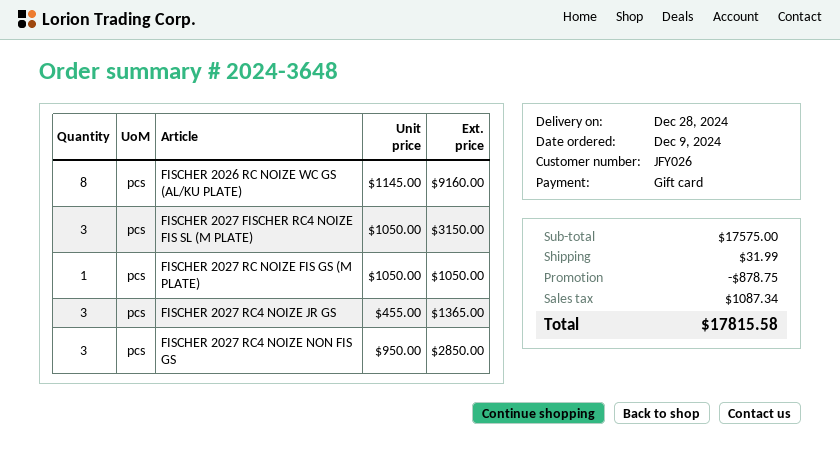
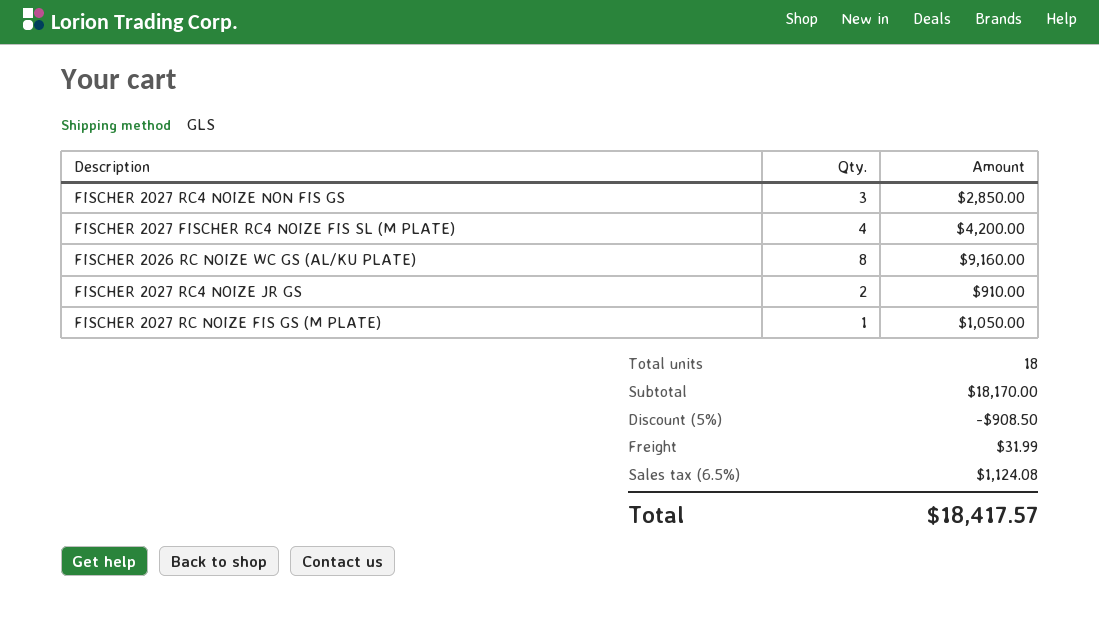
FISCHER 2027 FISCHER RC4 NOIZE FIS SL (M PLATE): 3 for 3150.00 -> 4 for 4200.00
FISCHER 2027 RC4 NOIZE JR GS: 3 for 1365.00 -> 2 for 910.00
subtotal: 17575.00 -> 18170.00
discount: 878.75 -> 908.50
tax: 1087.34 -> 1124.08
total: 17815.58 -> 18417.57

